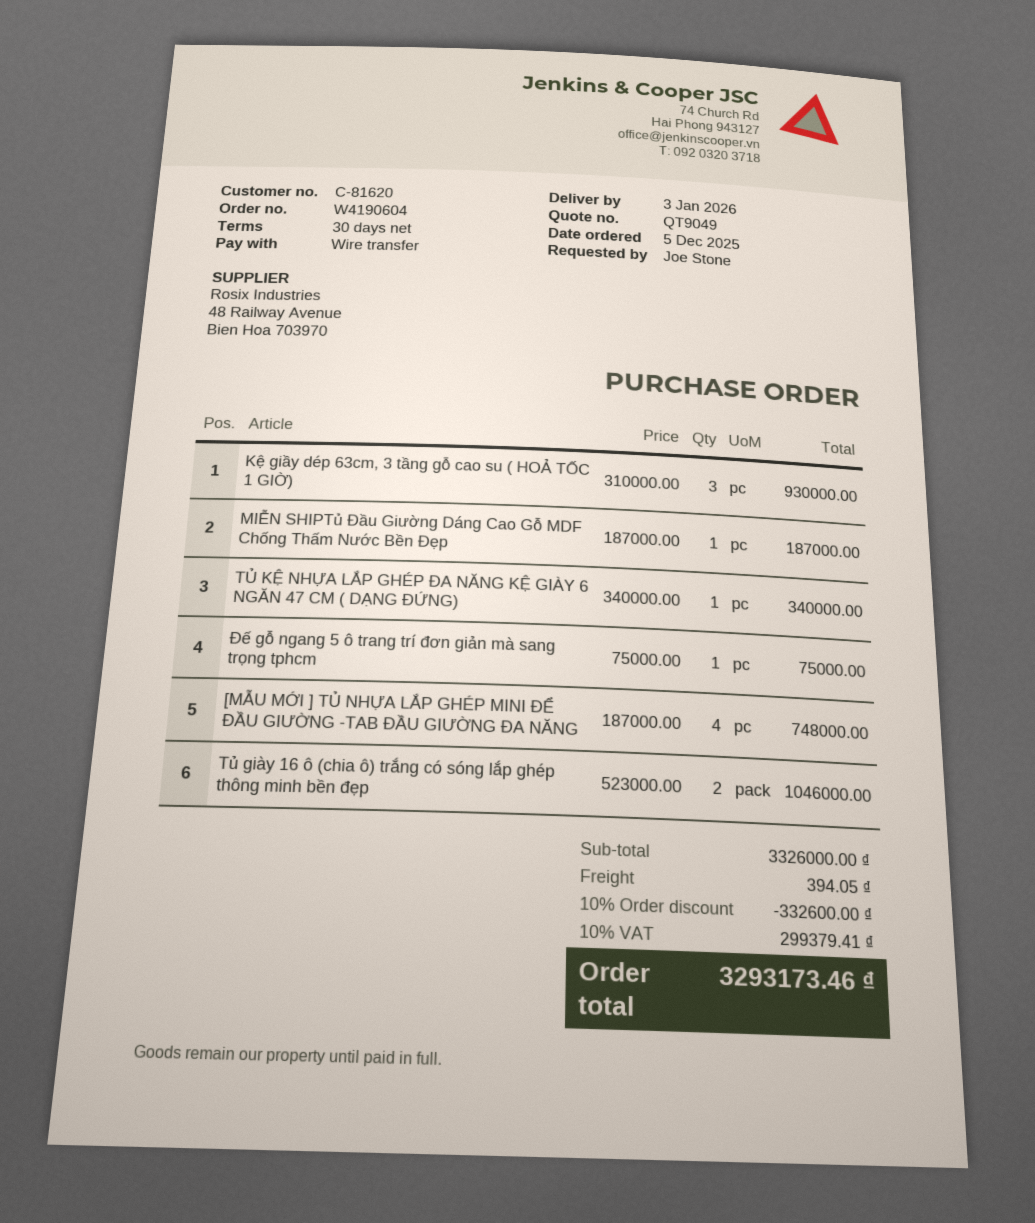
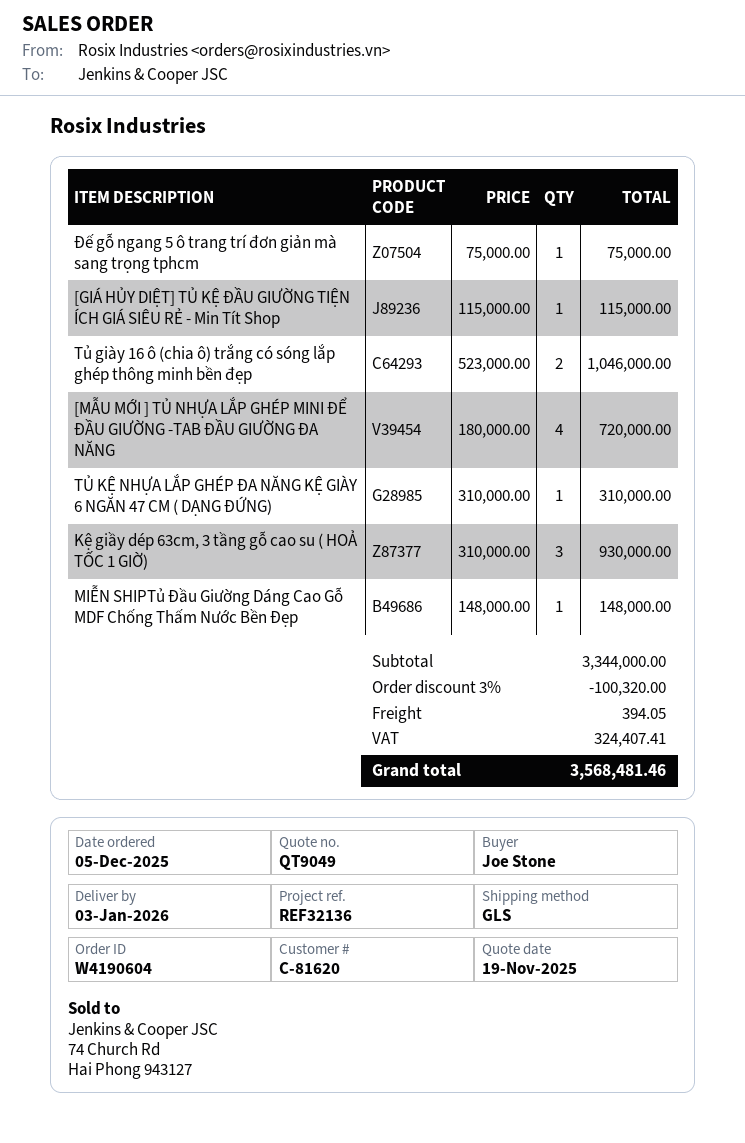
MIỄN SHIPTủ Đầu Giường Dáng Cao Gỗ MDF Chống Thấm Nước Bền Đẹp: 1 x 187000.00 = 187000.00 -> 1 x 148000.00 = 148000.00
TỦ KỆ NHỰA LẮP GHÉP ĐA NĂNG KỆ GIÀY 6 NGĂN 47 CM ( DẠNG ĐỨNG): 1 x 340000.00 = 340000.00 -> 1 x 310000.00 = 310000.00
[MẪU MỚI ] TỦ NHỰA LẮP GHÉP MINI ĐỂ ĐẦU GIƯỜNG -TAB ĐẦU GIƯỜNG ĐA NĂNG: 4 x 187000.00 = 748000.00 -> 4 x 180000.00 = 720000.00
[GIÁ HỦY DIỆT] TỦ KỆ ĐẦU GIƯỜNG TIỆN ÍCH GIÁ SIÊU RẺ - Min Tít Shop: none -> 1 x 115000.00 = 115000.00
subtotal: 3326000.00 -> 3344000.00
discount: 10% = 332600.00 -> 3% = 100320.00
tax: 299379.41 -> 324407.41
total: 3293173.46 -> 3568481.46

